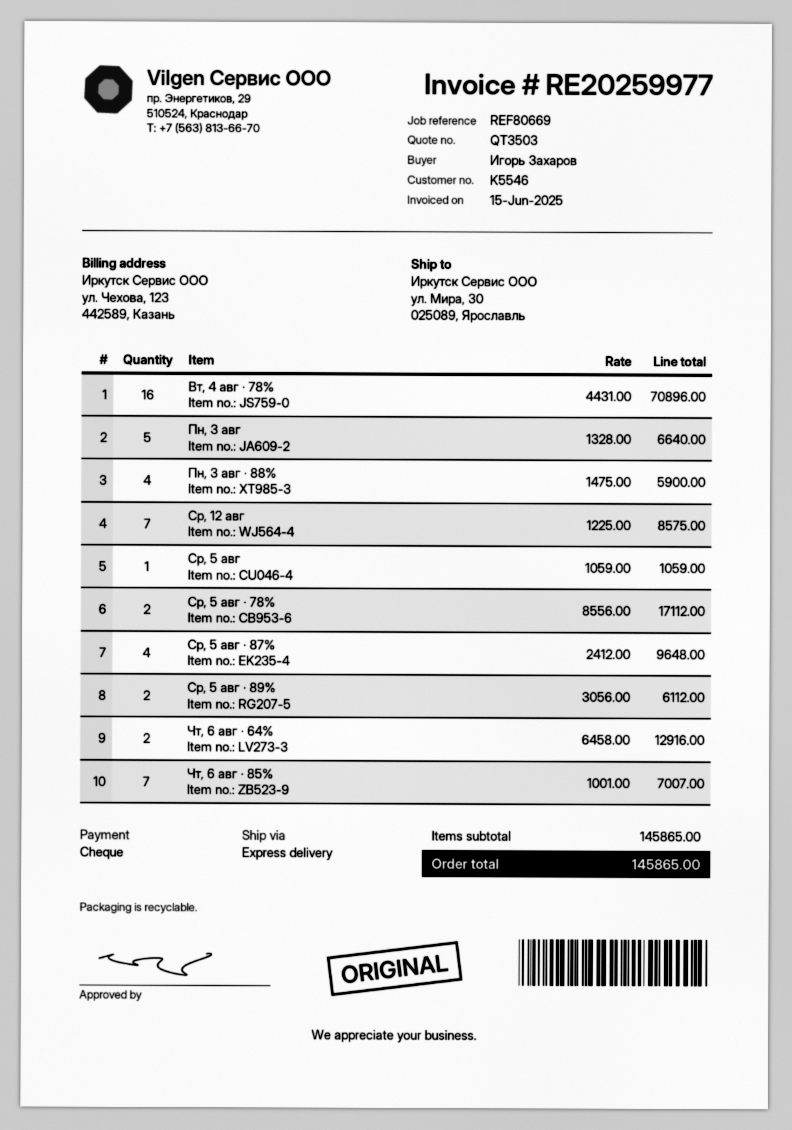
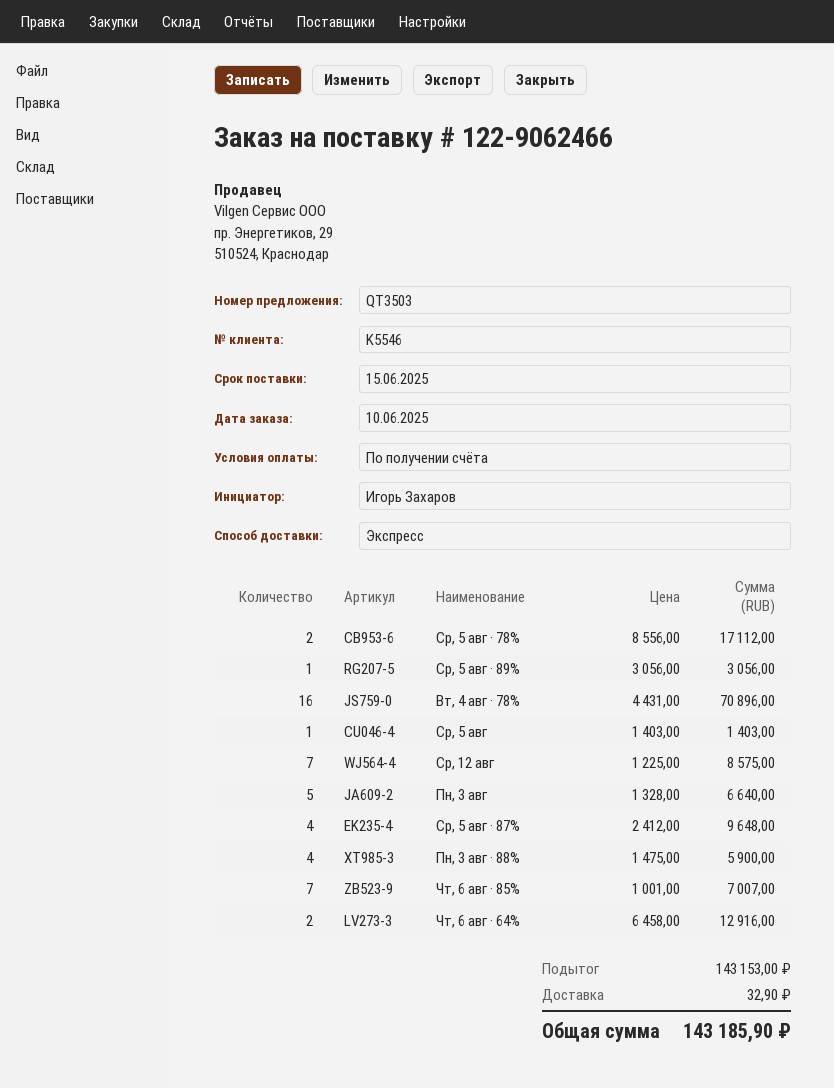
Ср, 5 авг: 1 x 1059.00 = 1059.00 -> 1 x 1403.00 = 1403.00
Ср, 5 авг · 89%: 2 x 3056.00 = 6112.00 -> 1 x 3056.00 = 3056.00
subtotal: 145865.00 -> 143153.00
shipping: none -> 32.90
total: 145865.00 -> 143185.90

